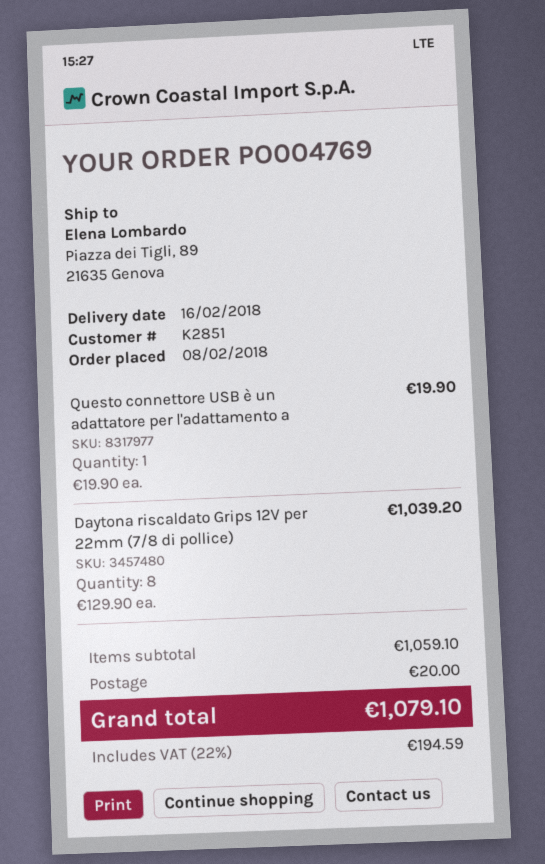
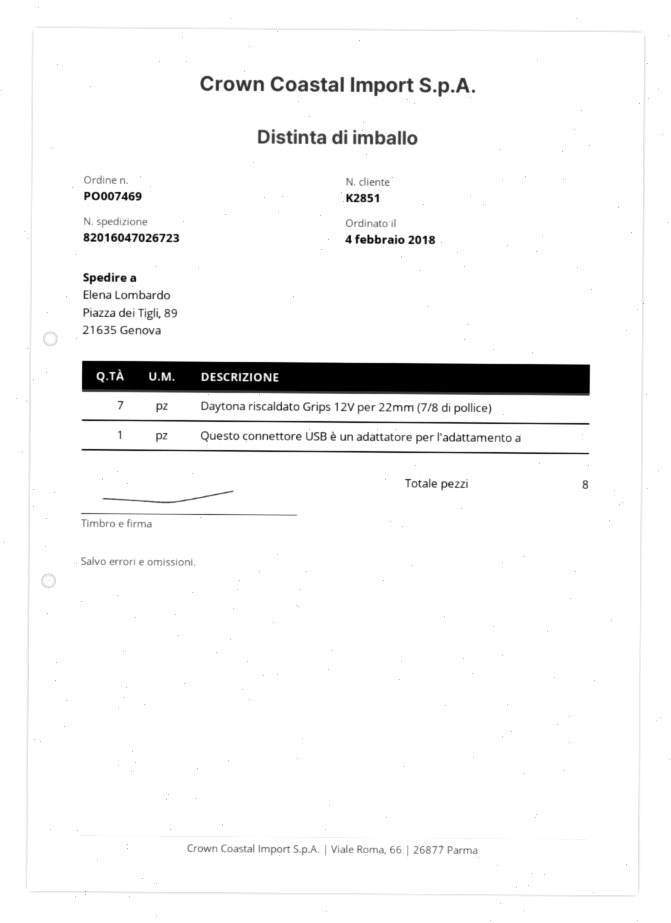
order number: PO004769 -> PO007469
order date: 2018-02-08 -> 2018-02-04
Daytona riscaldato Grips 12V per 22mm (7/8 di pollice): 8 -> 7

